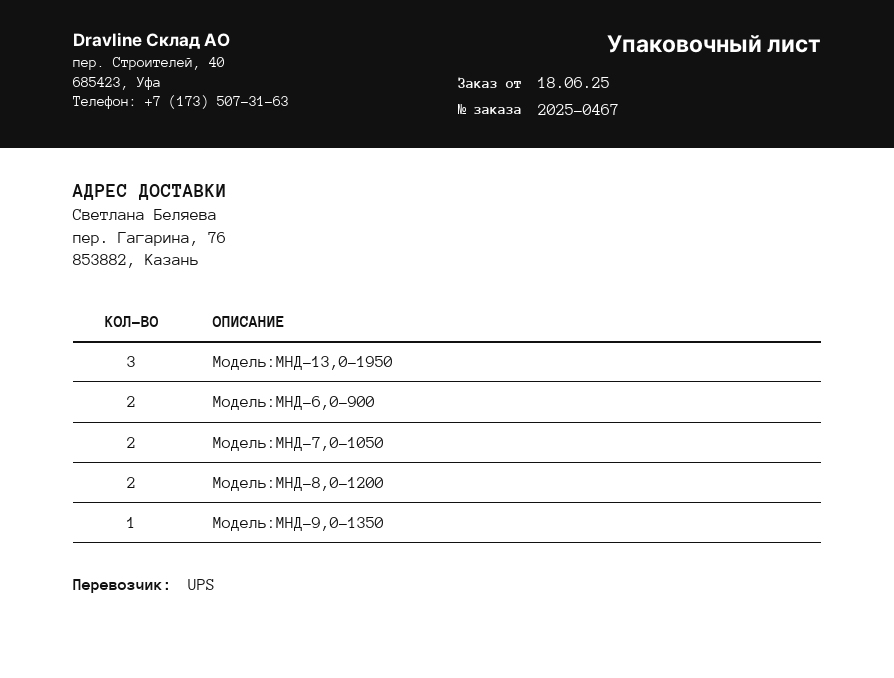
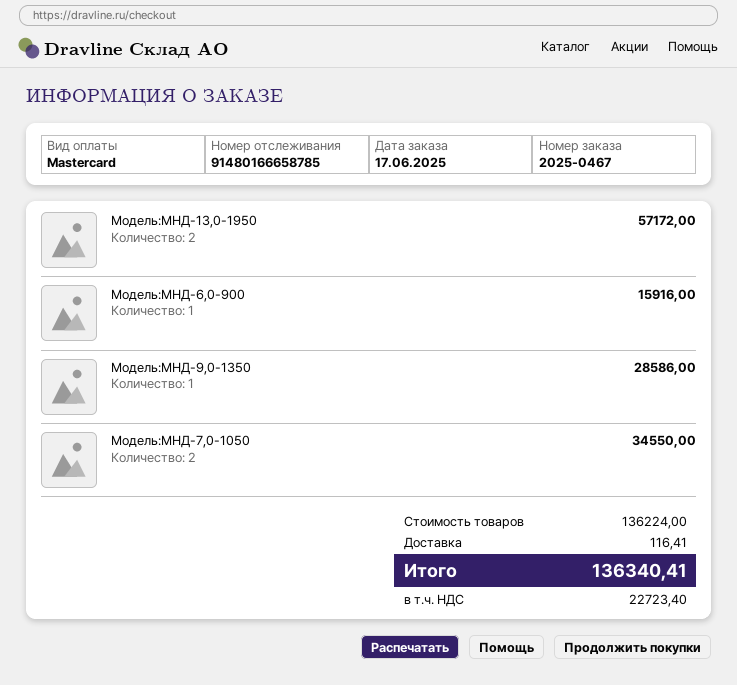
order date: 2025-06-18 -> 2025-06-17
Модель:МНД-13,0-1950: 3 -> 2
Модель:МНД-6,0-900: 2 -> 1
Модель:МНД-8,0-1200: 2 -> none

